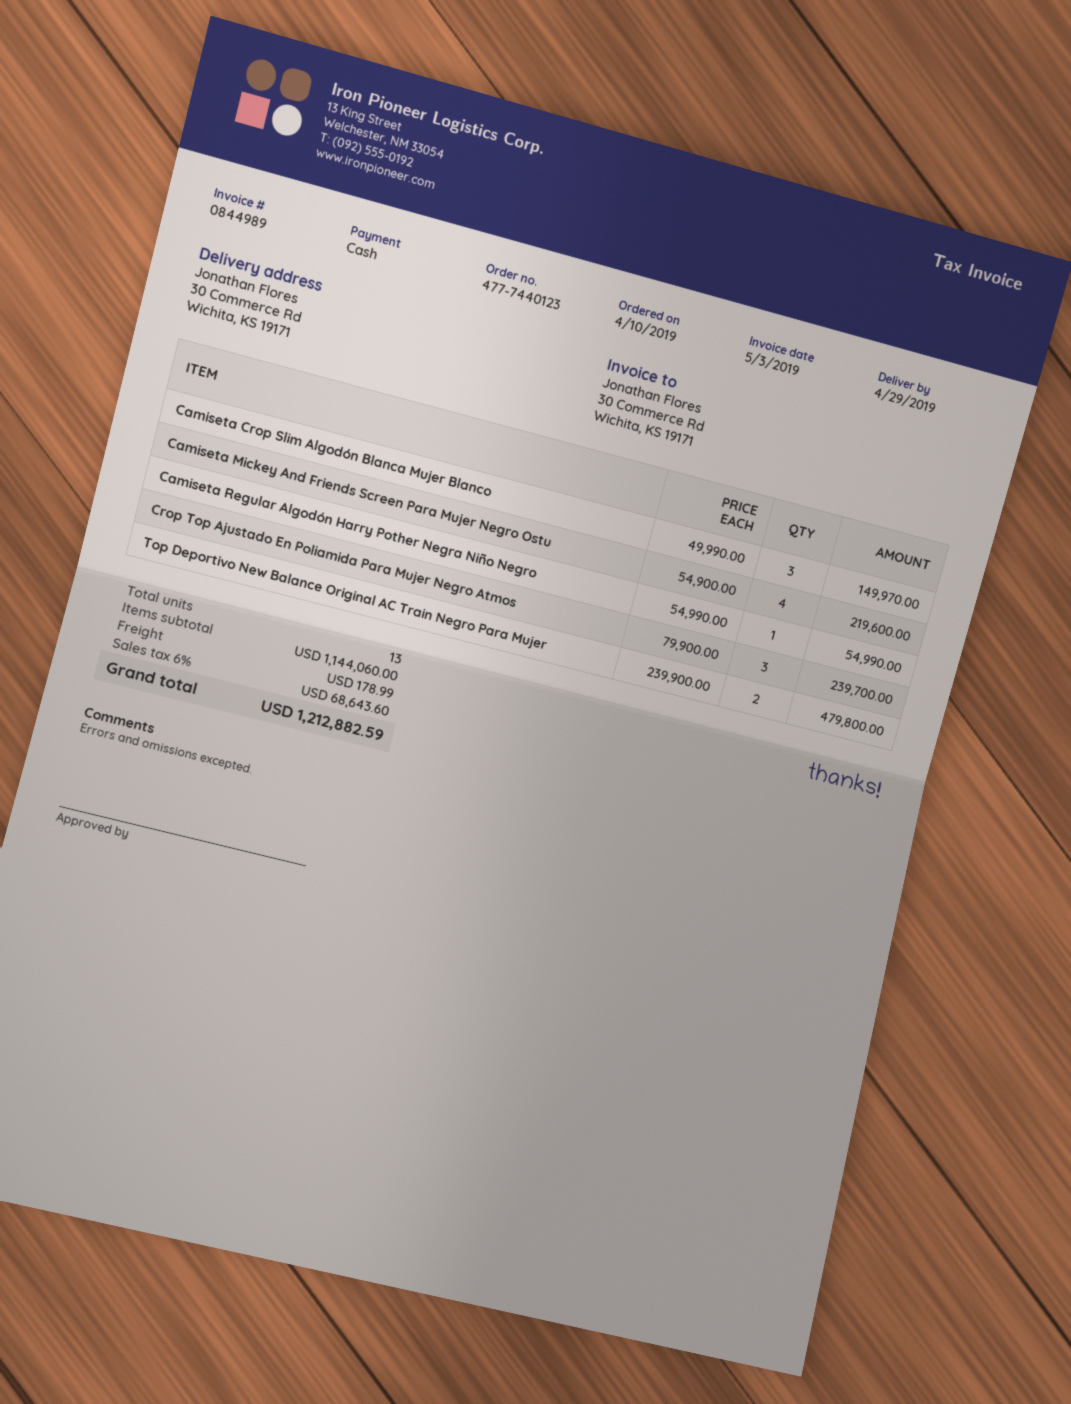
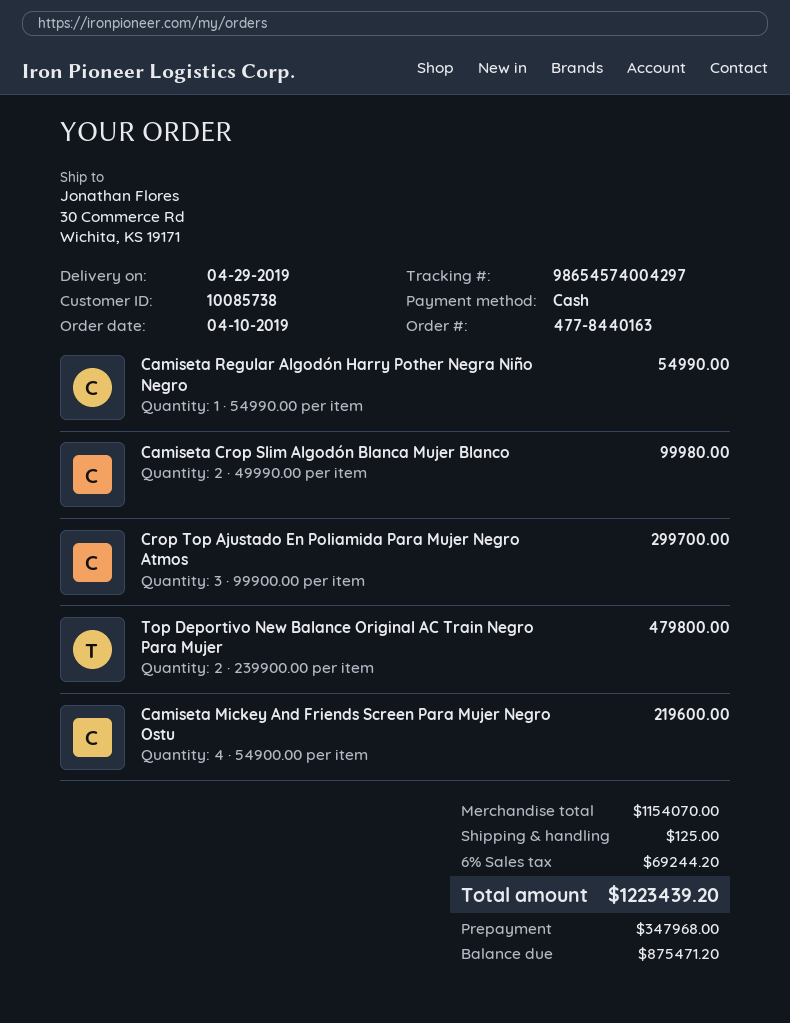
order number: 477-7440123 -> 477-8440163
Camiseta Crop Slim Algodón Blanca Mujer Blanco: 3 x 49990.00 = 149970.00 -> 2 x 49990.00 = 99980.00
Crop Top Ajustado En Poliamida Para Mujer Negro Atmos: 3 x 79900.00 = 239700.00 -> 3 x 99900.00 = 299700.00
subtotal: 1144060.00 -> 1154070.00
shipping: 178.99 -> 125.00
tax: 6% = 68643.60 -> 6% = 69244.20
total: 1212882.59 -> 1223439.20

